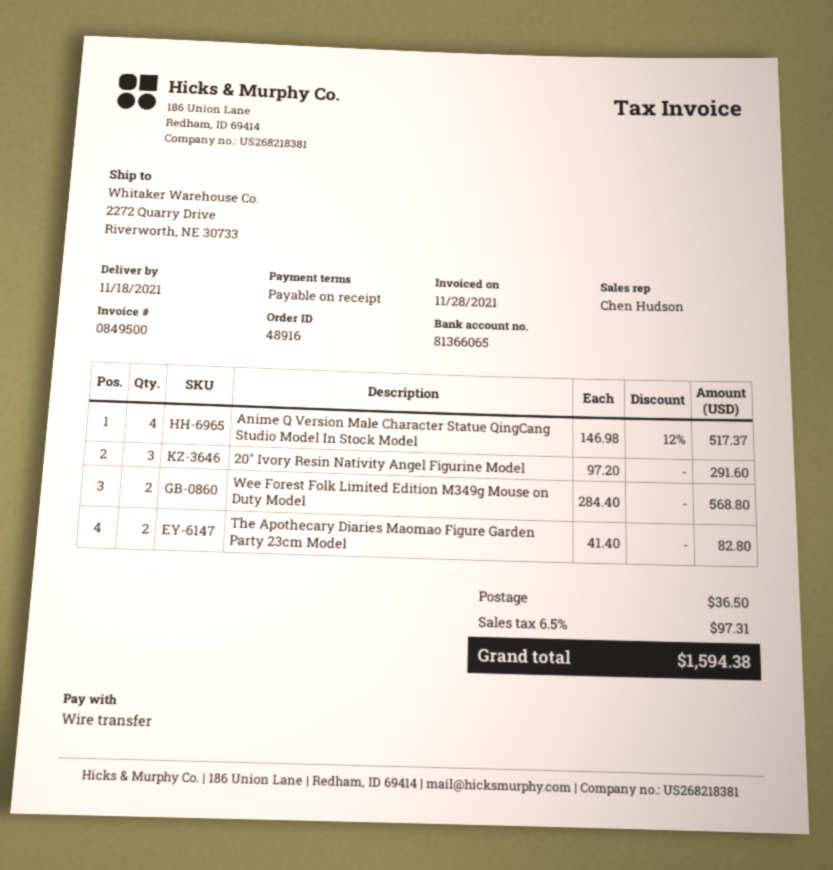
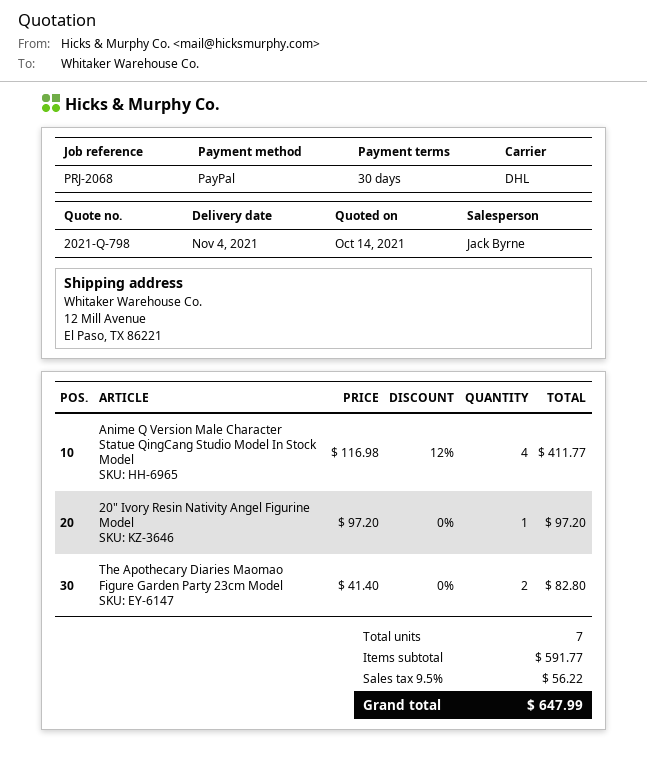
delivery date: 2021-11-18 -> 2021-11-04
payment terms: on receipt -> 30 days
sales rep: Chen Hudson -> Jack Byrne
payment method: bank transfer -> PayPal
ship to: 2272 Quarry Drive, Riverworth, NE 30733 -> 12 Mill Avenue, El Paso, TX 86221
Anime Q Version Male Character Statue QingCang Studio Model In Stock Model: 4 x 146.98 - 12% = 517.37 -> 4 x 116.98 - 12% = 411.77
20" Ivory Resin Nativity Angel Figurine Model: 3 x 97.20 = 291.60 -> 1 x 97.20 = 97.20
Wee Forest Folk Limited Edition M349g Mouse on Duty Model: 2 x 284.40 = 568.80 -> none
shipping: 36.50 -> none
tax: 6.5% = 97.31 -> 9.5% = 56.22
total: 1594.38 -> 647.99

